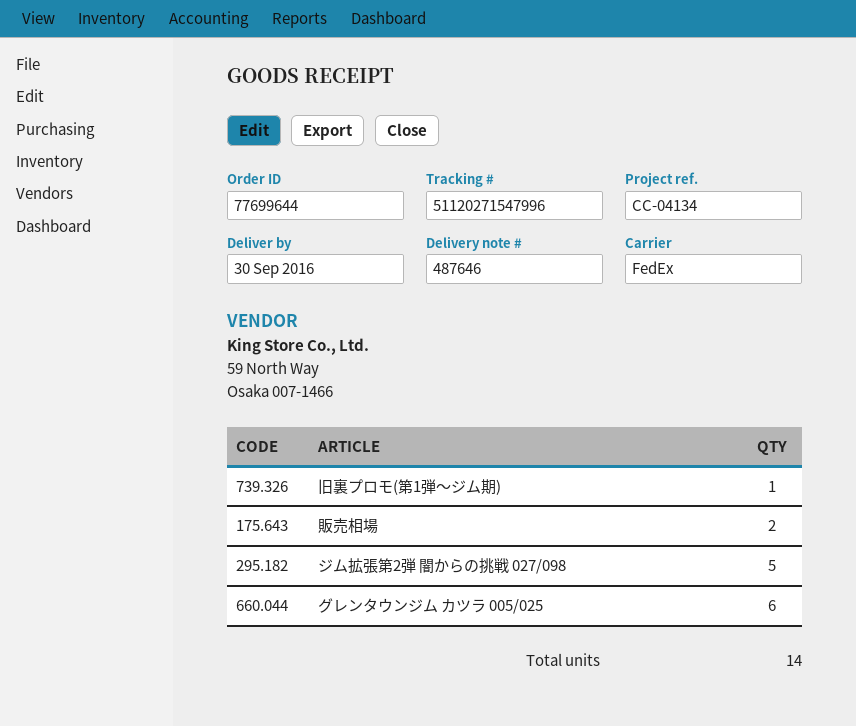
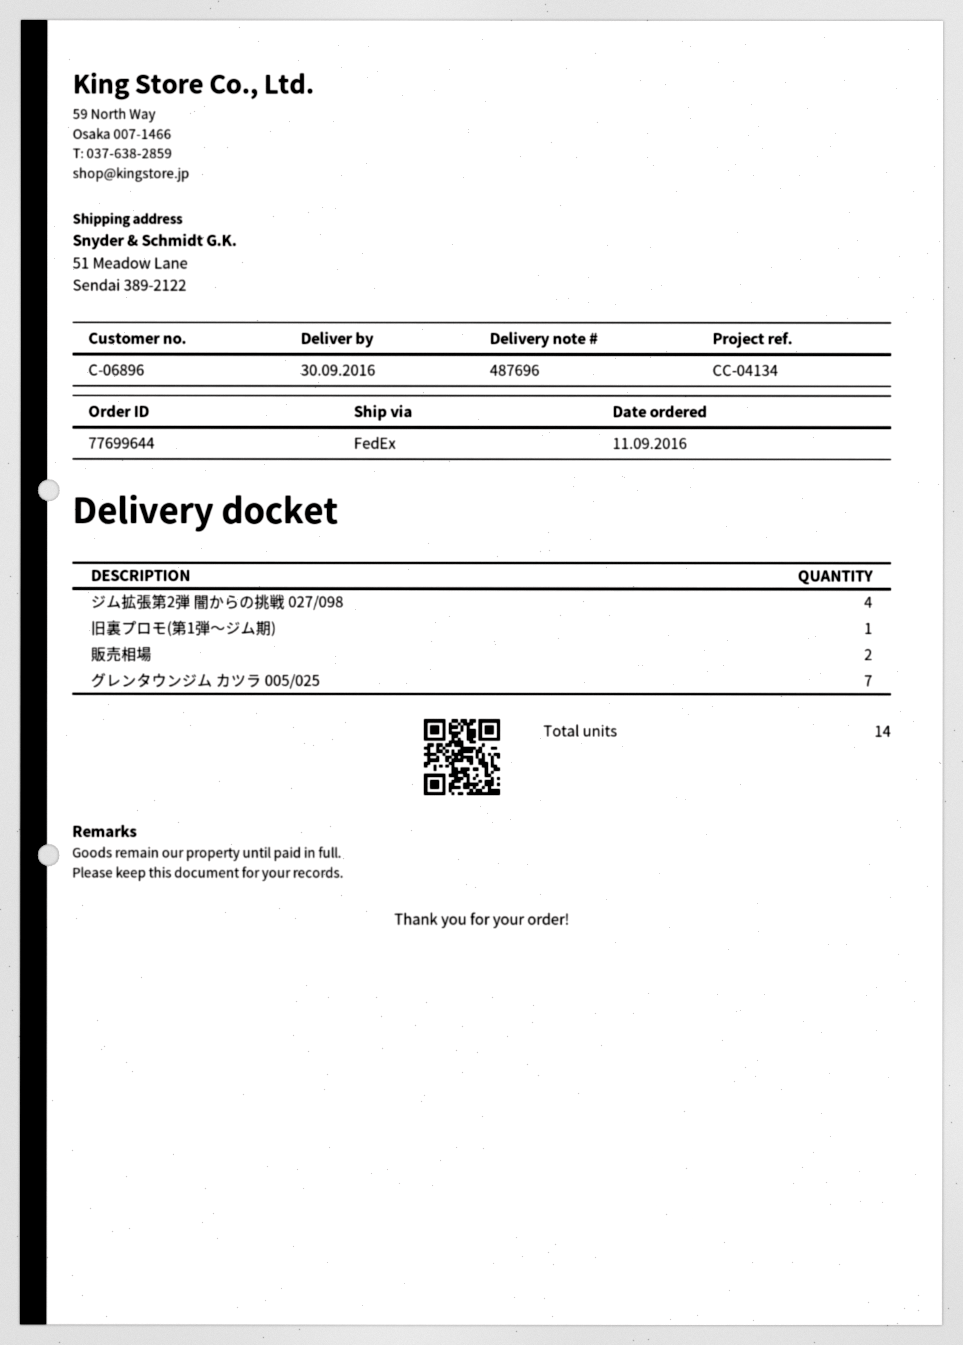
delivery note number: 487646 -> 487696
ジム拡張第2弾 闇からの挑戦 027/098: 5 -> 4
グレンタウンジム カツラ 005/025: 6 -> 7

